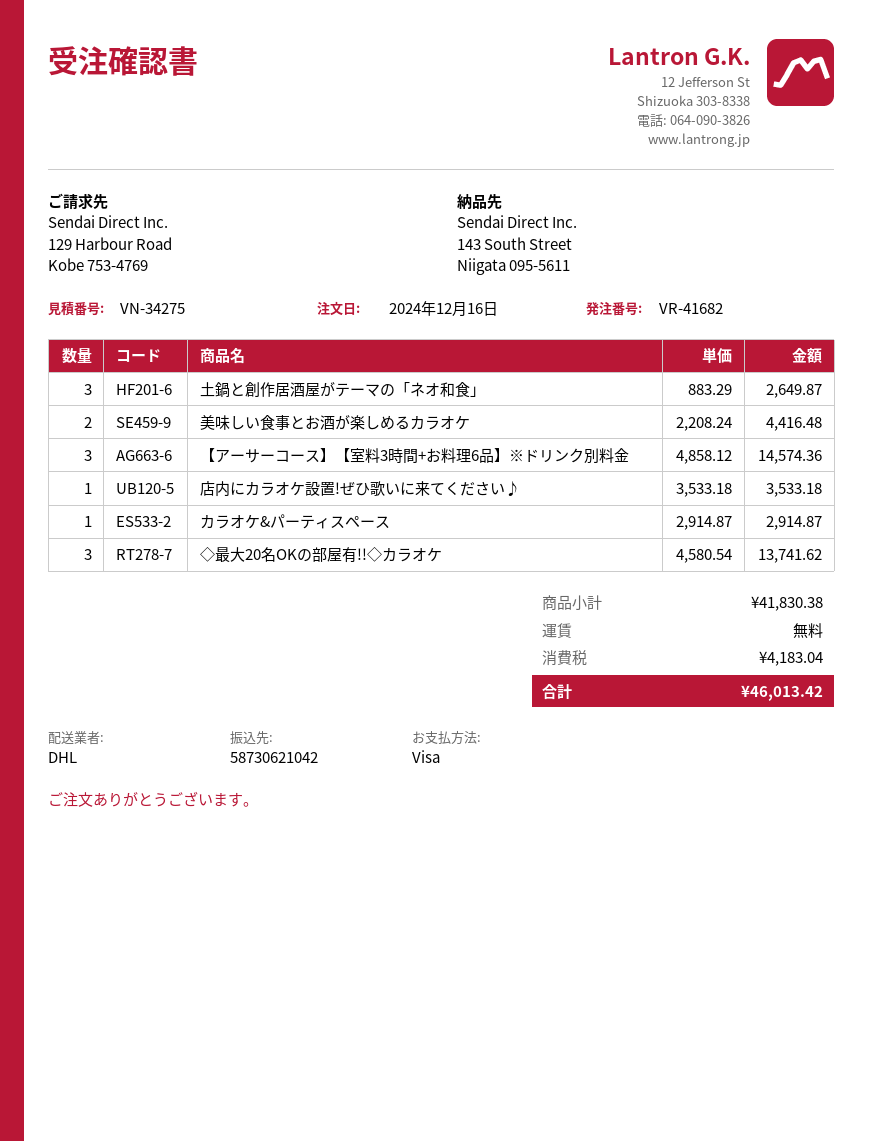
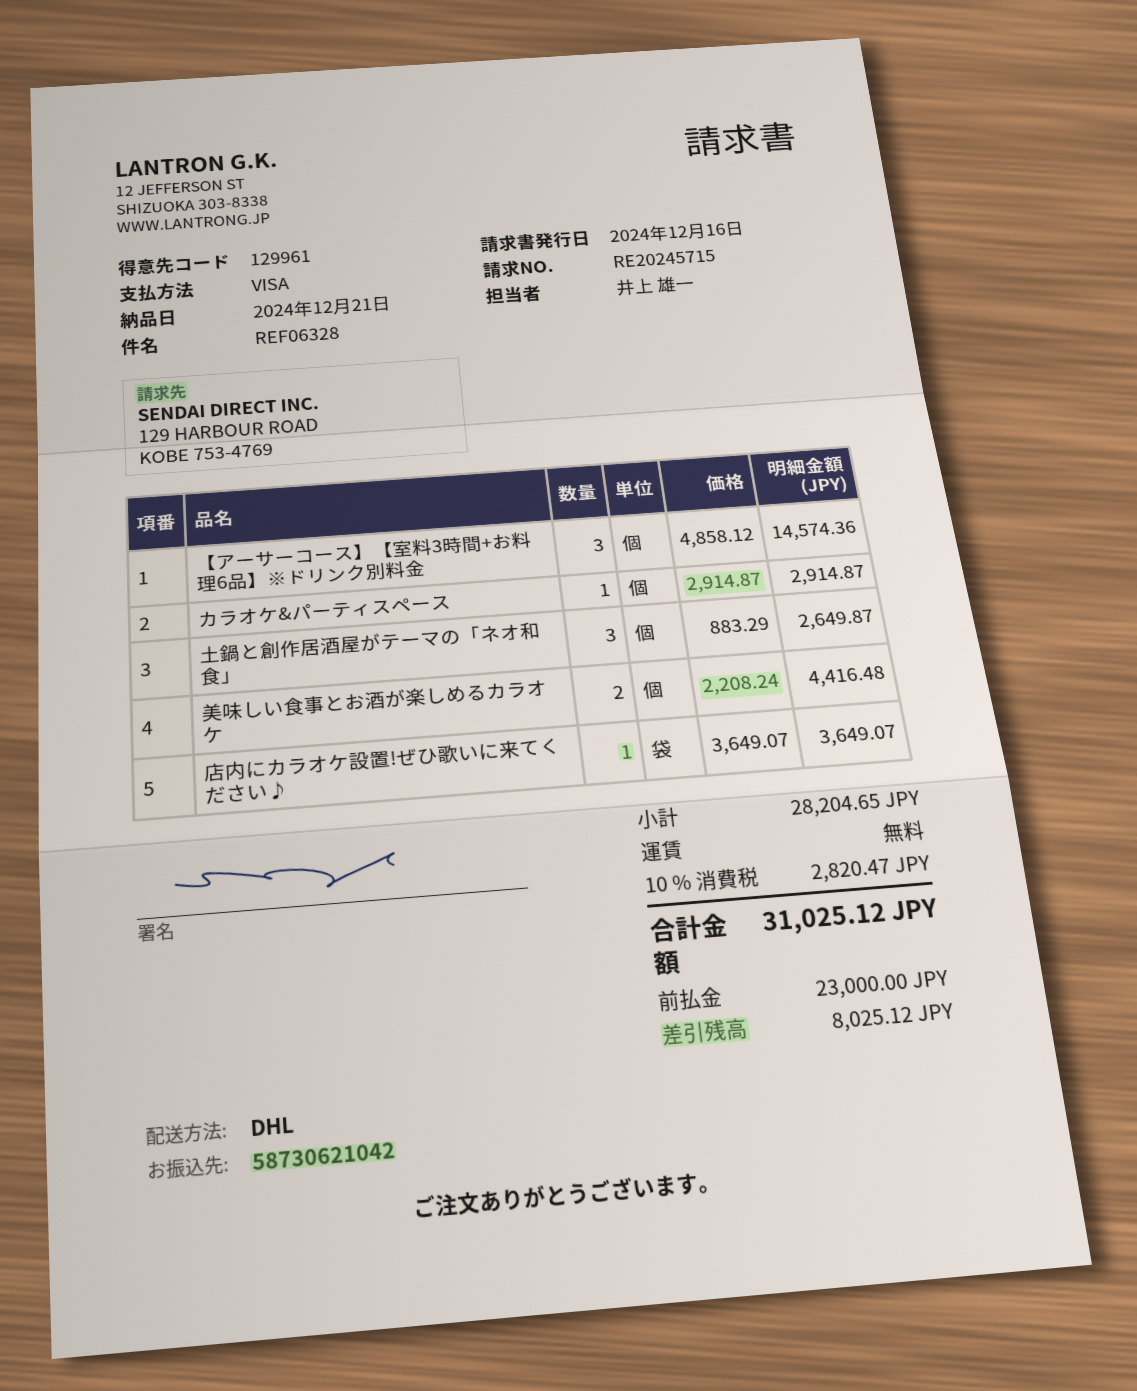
店内にカラオケ設置!ぜひ歌いに来てください♪: 1 x 3533.18 = 3533.18 -> 1 x 3649.07 = 3649.07
◇最大20名OKの部屋有!!◇カラオケ: 3 x 4580.54 = 13741.62 -> none
subtotal: 41830.38 -> 28204.65
tax: 4183.04 -> 2820.47
total: 46013.42 -> 31025.12

